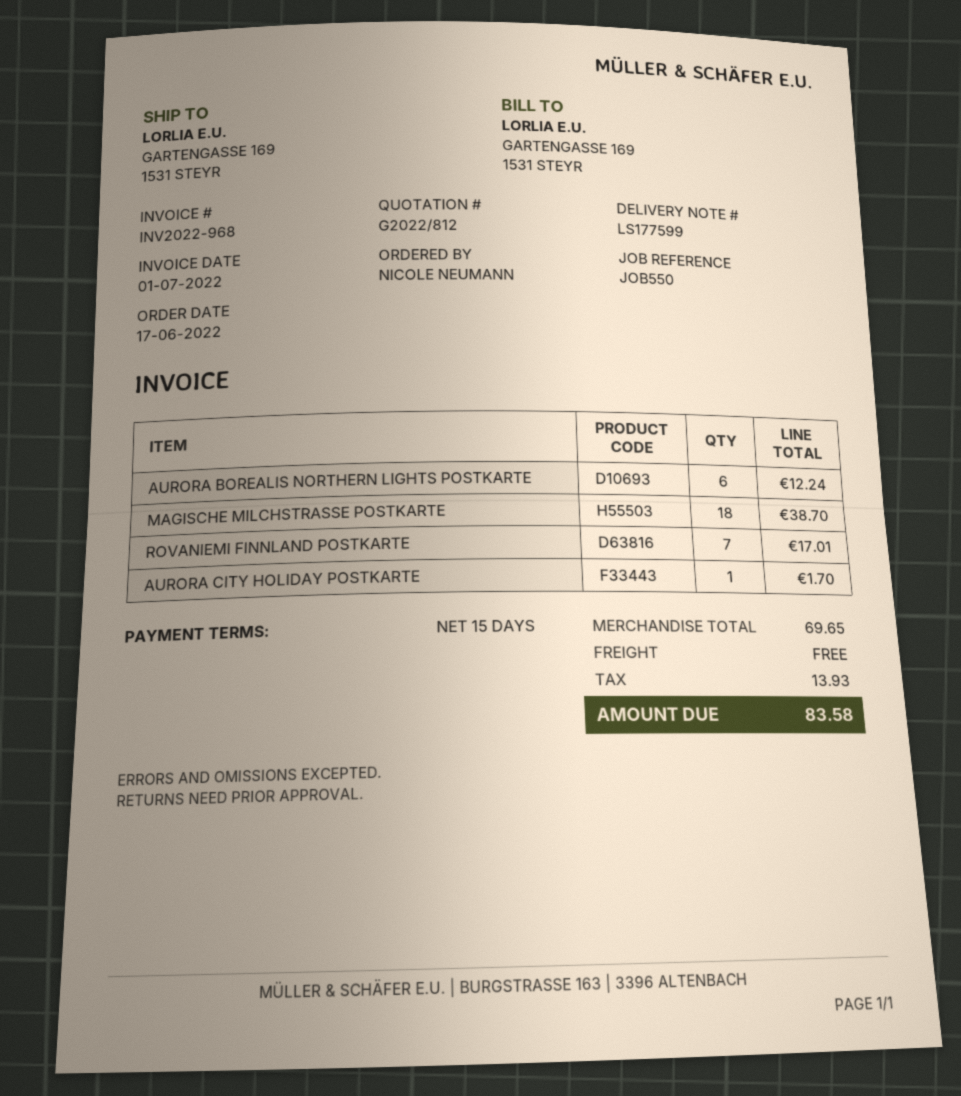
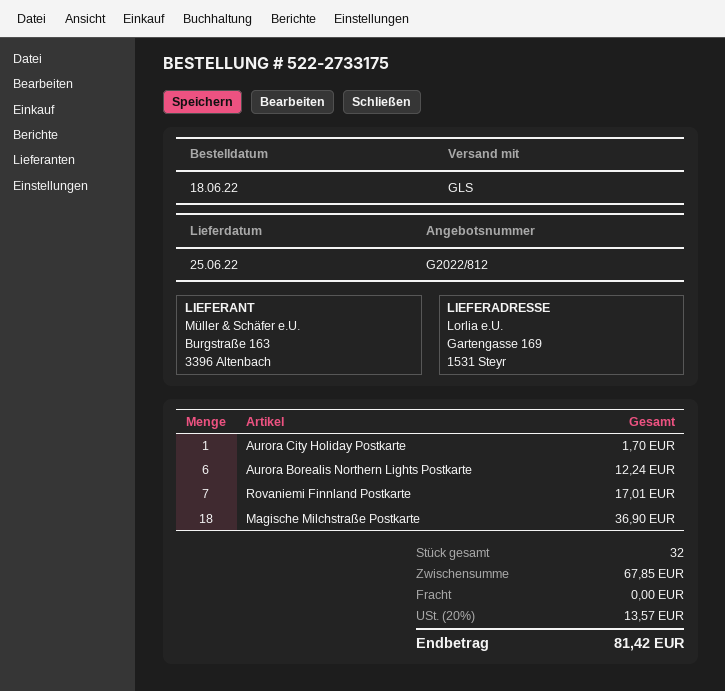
order date: 2022-06-17 -> 2022-06-18
MAGISCHE MILCHSTRASSE POSTKARTE: 18 for 38.70 -> 18 for 36.90
subtotal: 69.65 -> 67.85
tax: 13.93 -> 13.57
total: 83.58 -> 81.42

